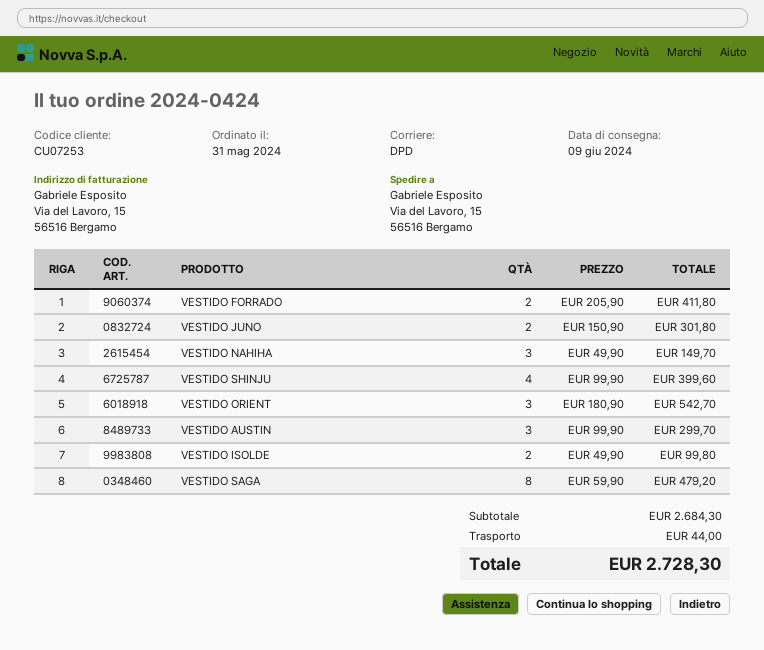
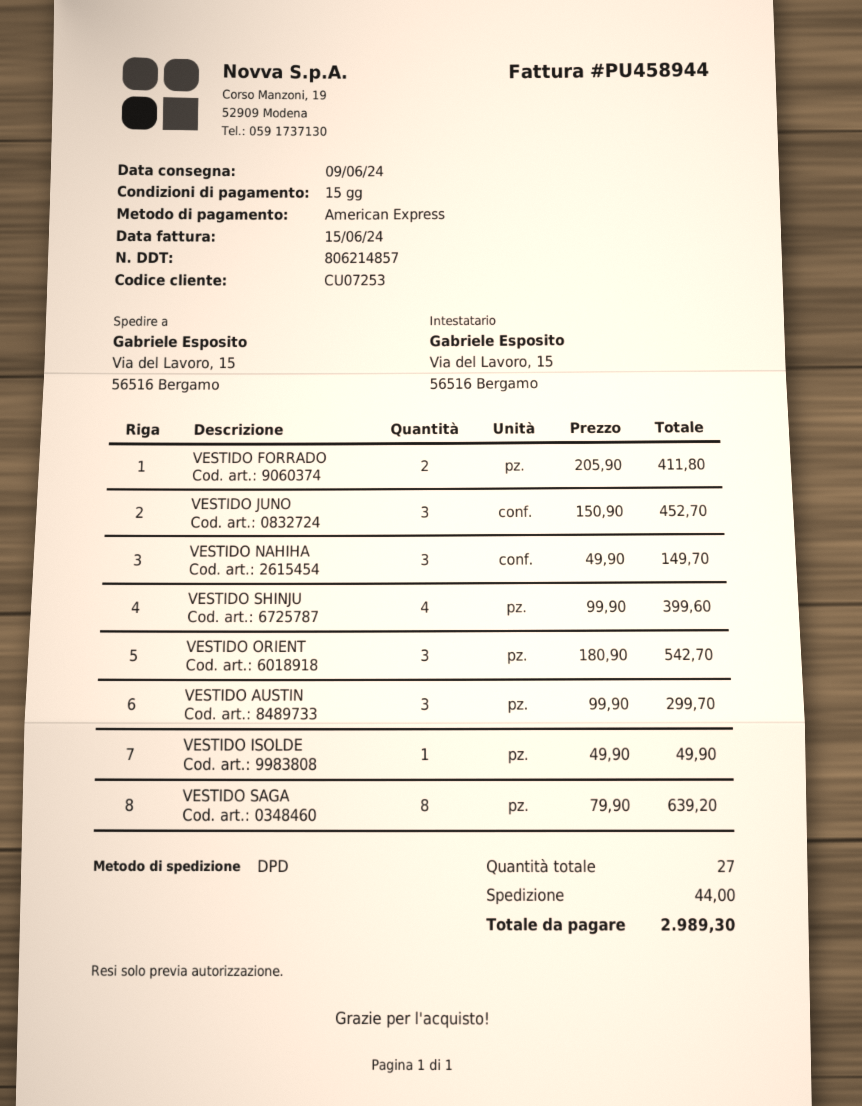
VESTIDO JUNO: 2 x 150.90 = 301.80 -> 3 x 150.90 = 452.70
VESTIDO ISOLDE: 2 x 49.90 = 99.80 -> 1 x 49.90 = 49.90
VESTIDO SAGA: 8 x 59.90 = 479.20 -> 8 x 79.90 = 639.20
total: 2728.30 -> 2989.30

